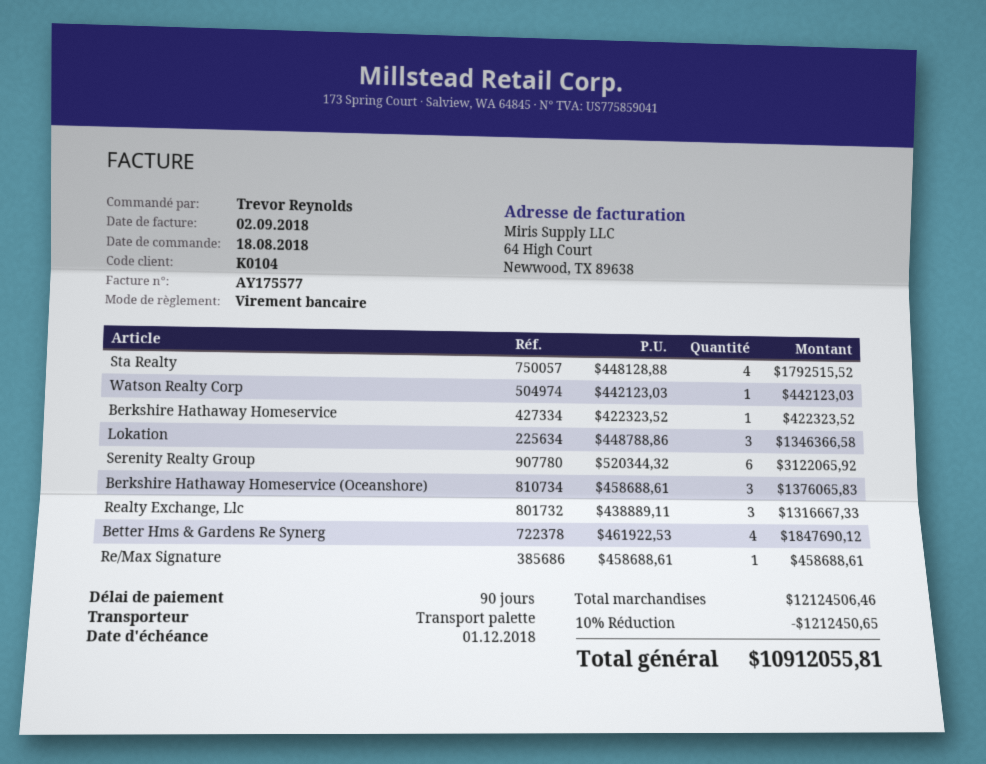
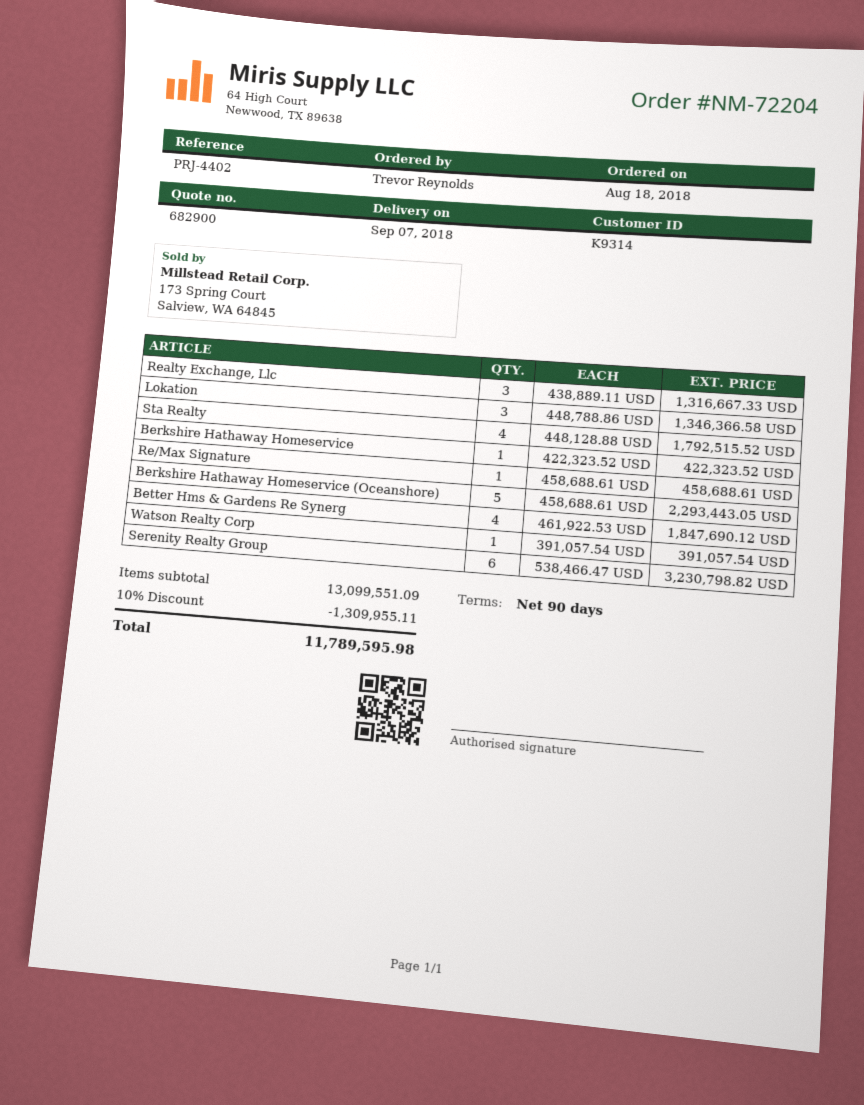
customer number: K0104 -> K9314
Watson Realty Corp: 1 x 442123.03 = 442123.03 -> 1 x 391057.54 = 391057.54
Serenity Realty Group: 6 x 520344.32 = 3122065.92 -> 6 x 538466.47 = 3230798.82
Berkshire Hathaway Homeservice (Oceanshore): 3 x 458688.61 = 1376065.83 -> 5 x 458688.61 = 2293443.05
subtotal: 12124506.46 -> 13099551.09
discount: 10% = 1212450.65 -> 10% = 1309955.11
total: 10912055.81 -> 11789595.98

